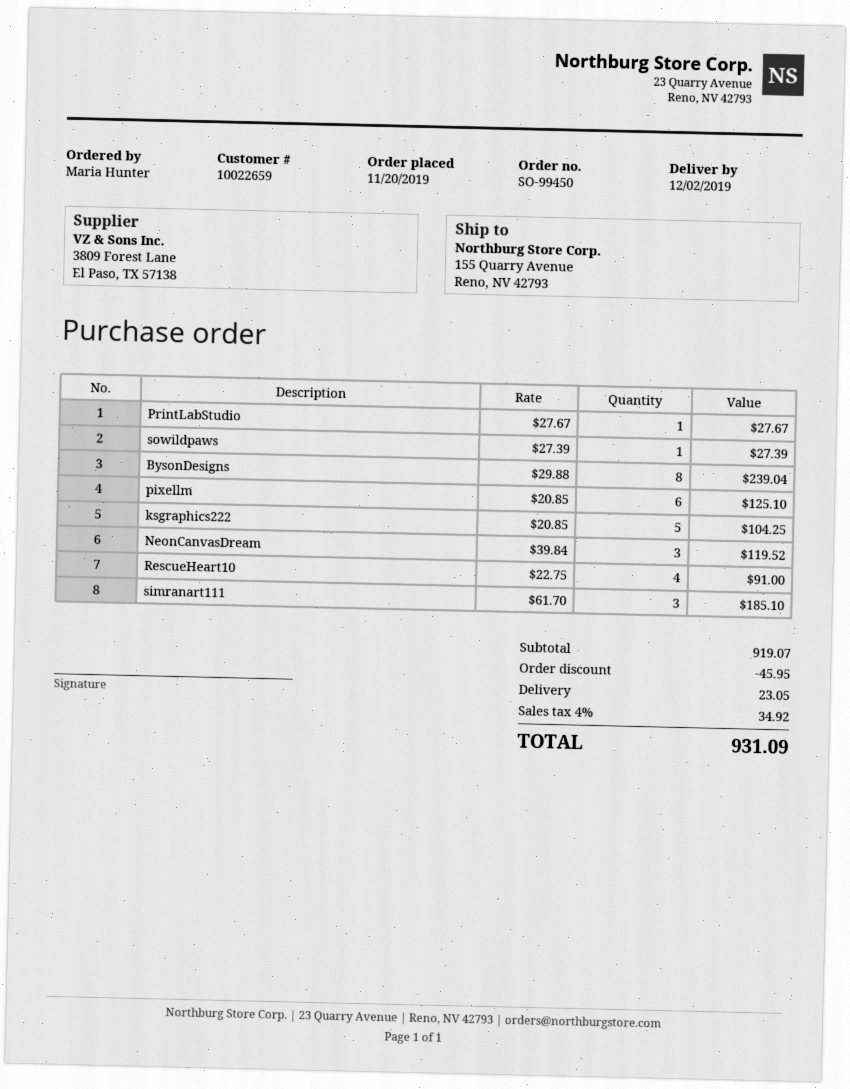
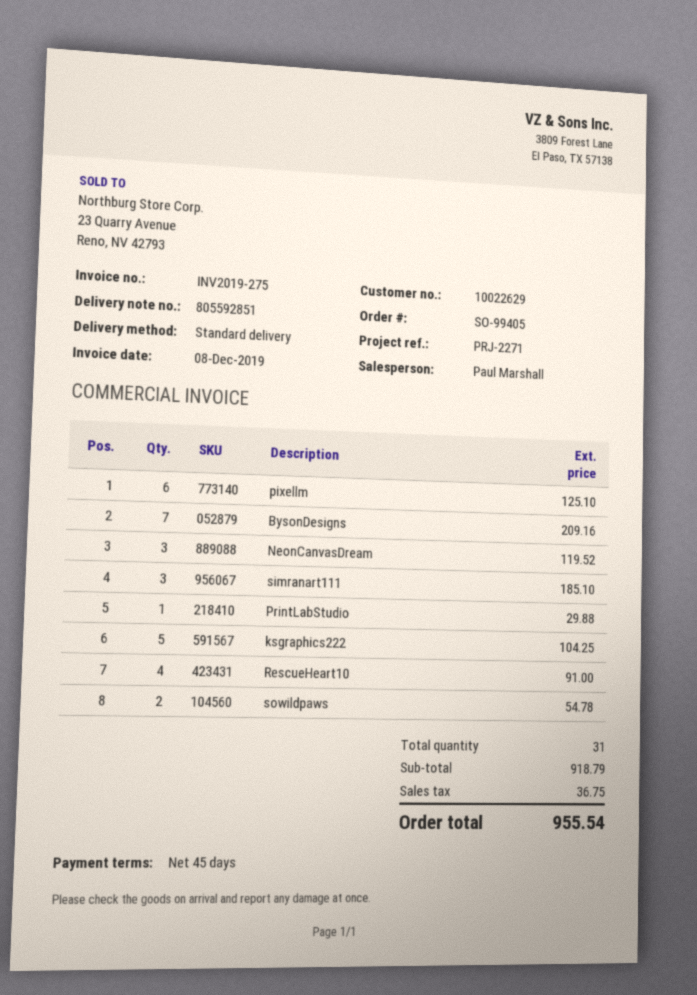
order number: SO-99450 -> SO-99405
customer number: 10022659 -> 10022629
PrintLabStudio: 1 for 27.67 -> 1 for 29.88
sowildpaws: 1 for 27.39 -> 2 for 54.78
BysonDesigns: 8 for 239.04 -> 7 for 209.16
subtotal: 919.07 -> 918.79
discount: 45.95 -> none
shipping: 23.05 -> none
tax: 34.92 -> 36.75
total: 931.09 -> 955.54

